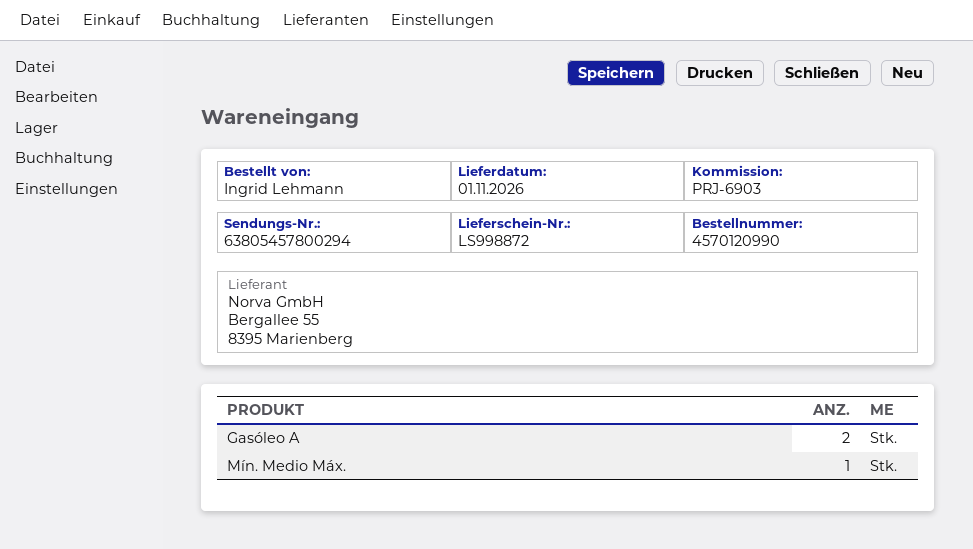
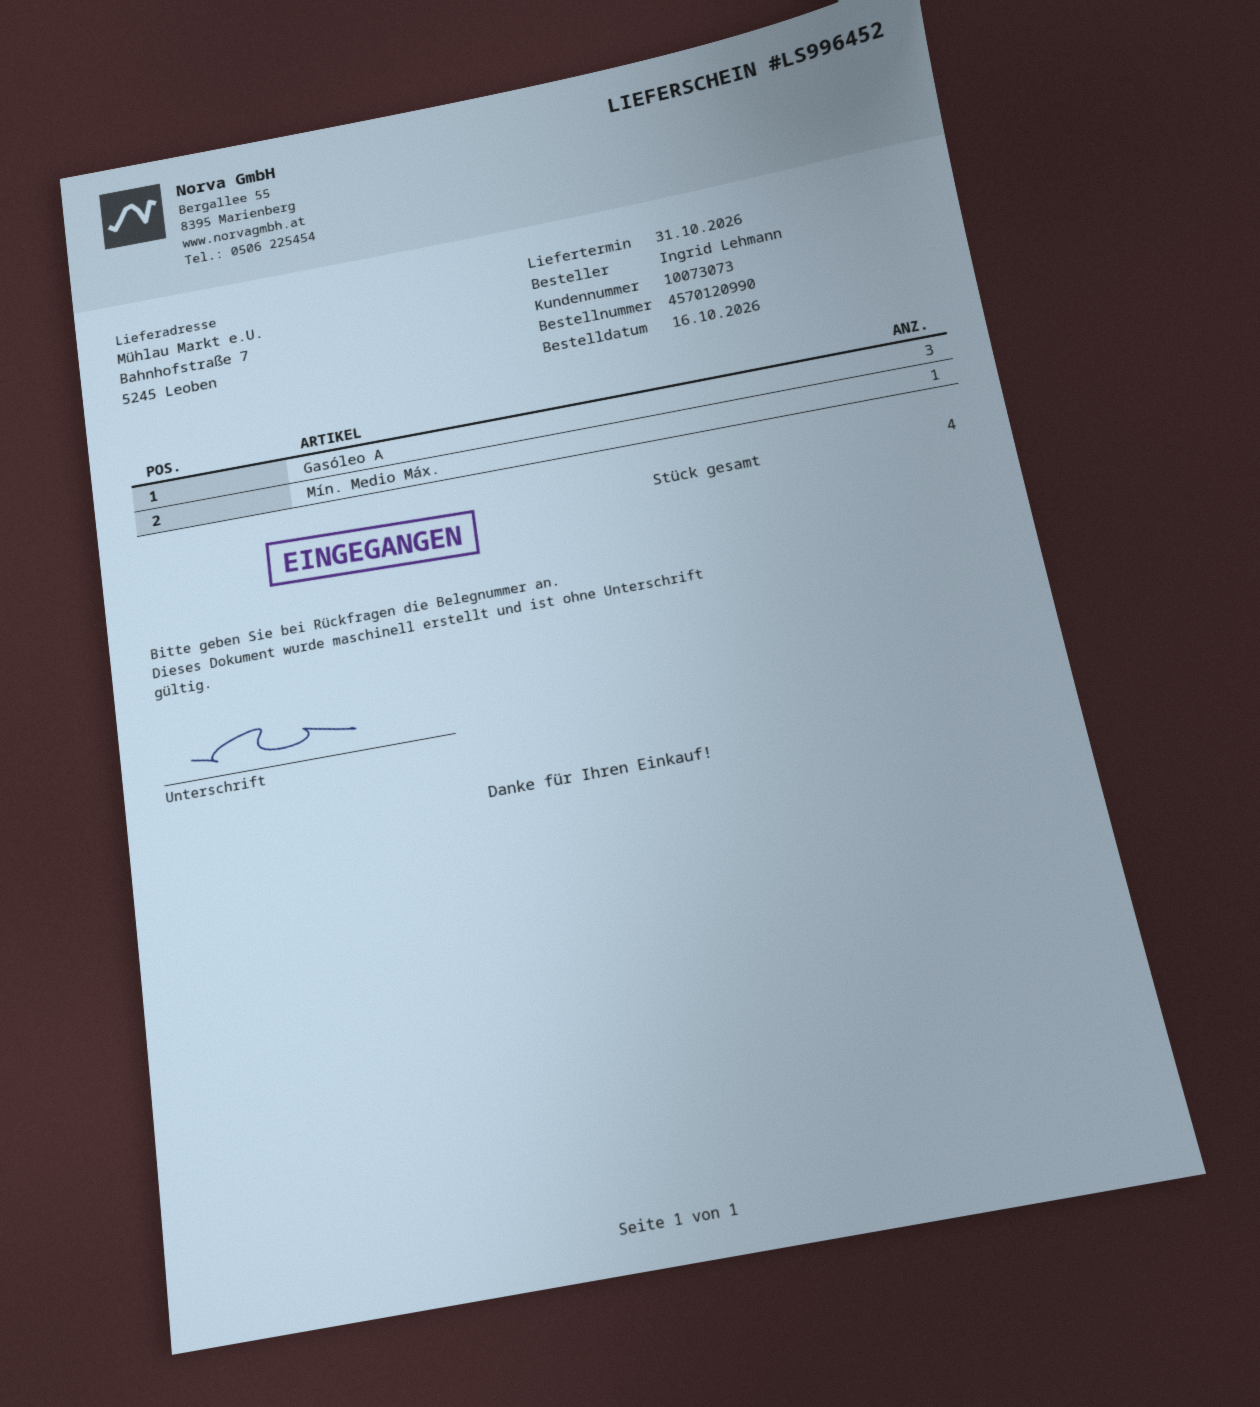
delivery note number: LS998872 -> LS996452
delivery date: 2026-11-01 -> 2026-10-31
Gasóleo A: 2 -> 3

